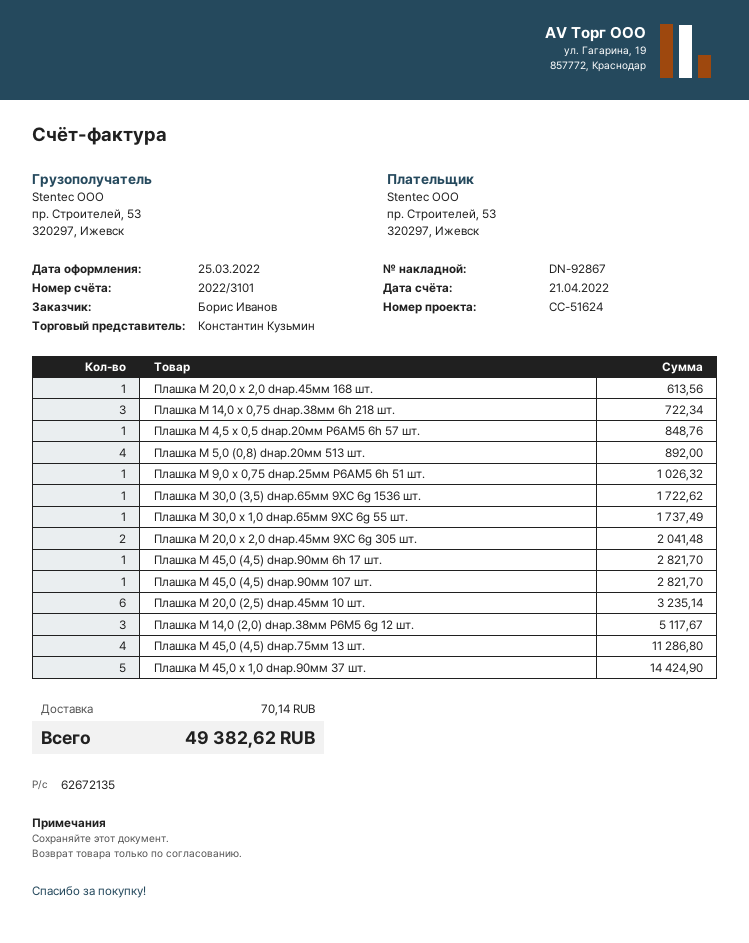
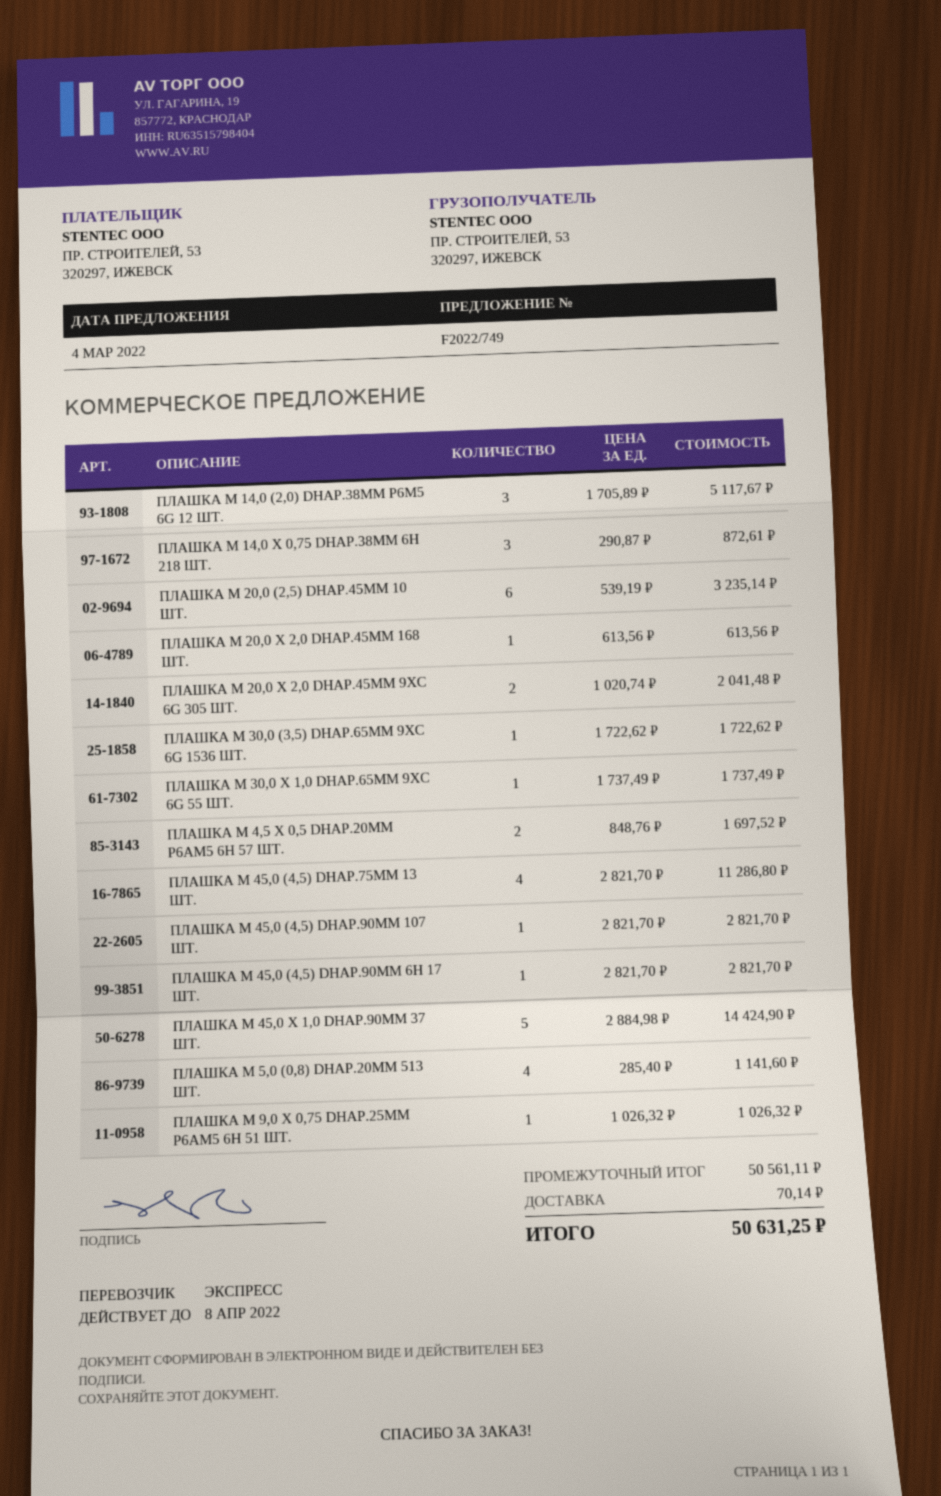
Плашка М 14,0 х 0,75 dнар.38мм 6h 218 шт.: 3 for 722.34 -> 3 for 872.61
Плашка М 4,5 х 0,5 dнар.20мм Р6АМ5 6h 57 шт.: 1 for 848.76 -> 2 for 1697.52
Плашка М 5,0 (0,8) dнар.20мм 513 шт.: 4 for 892.00 -> 4 for 1141.60
total: 49382.62 -> 50631.25

